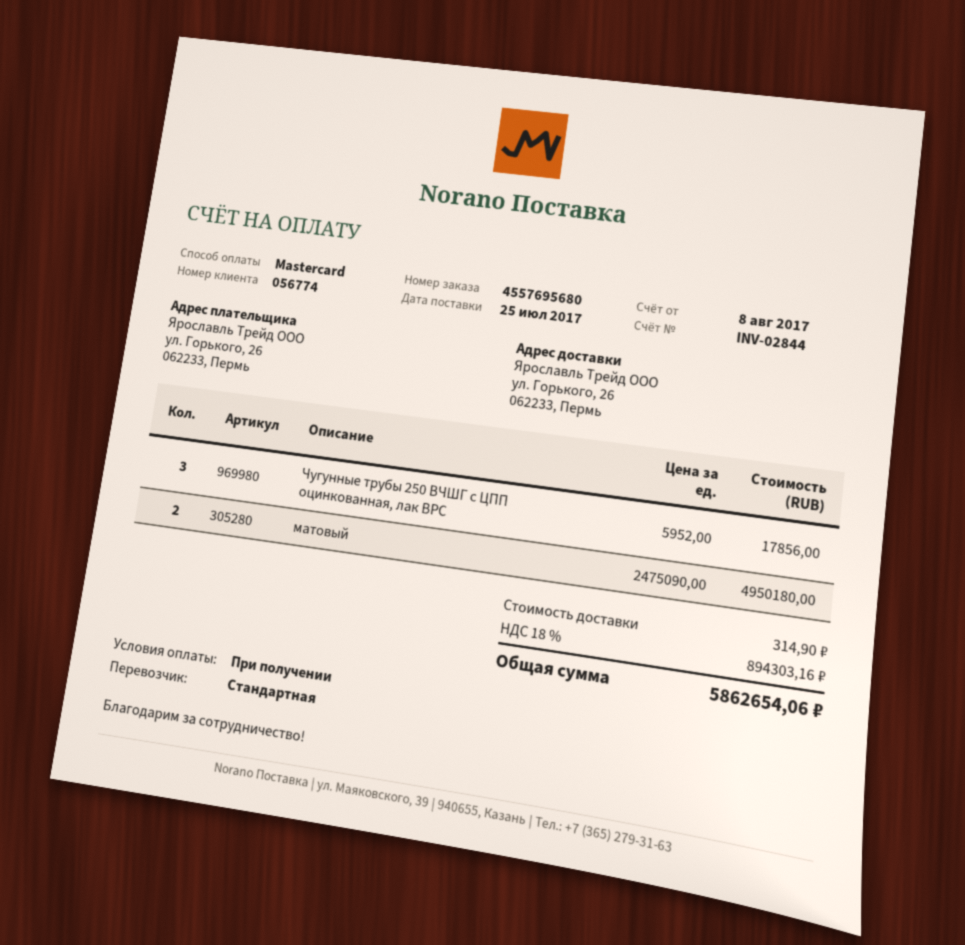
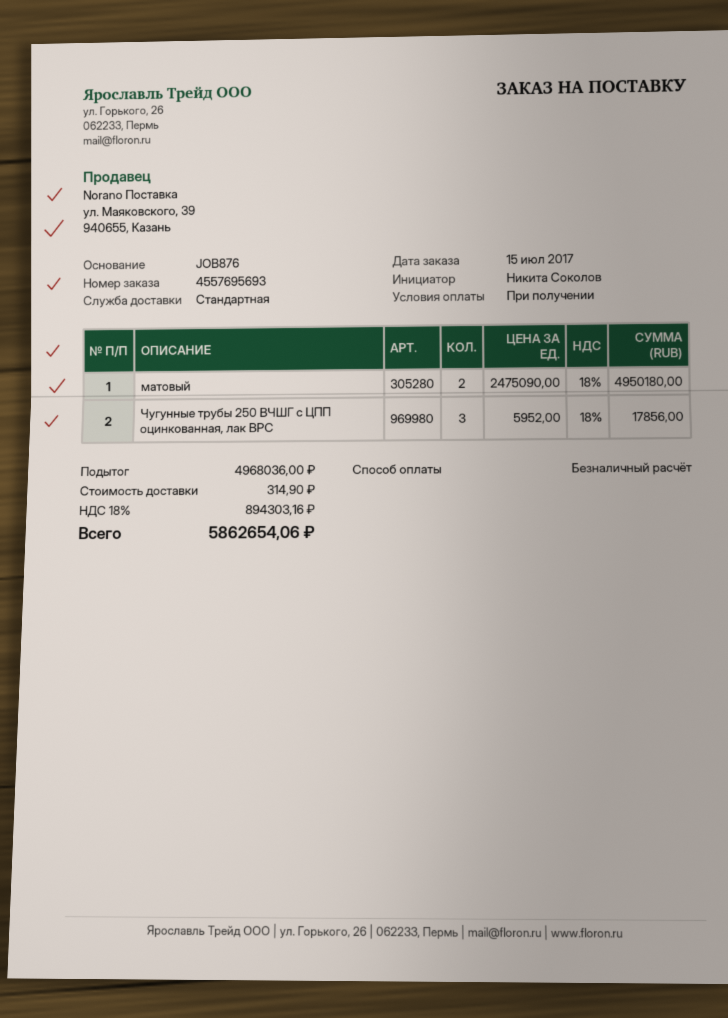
order number: 4557695680 -> 4557695693
payment method: Mastercard -> bank transfer

